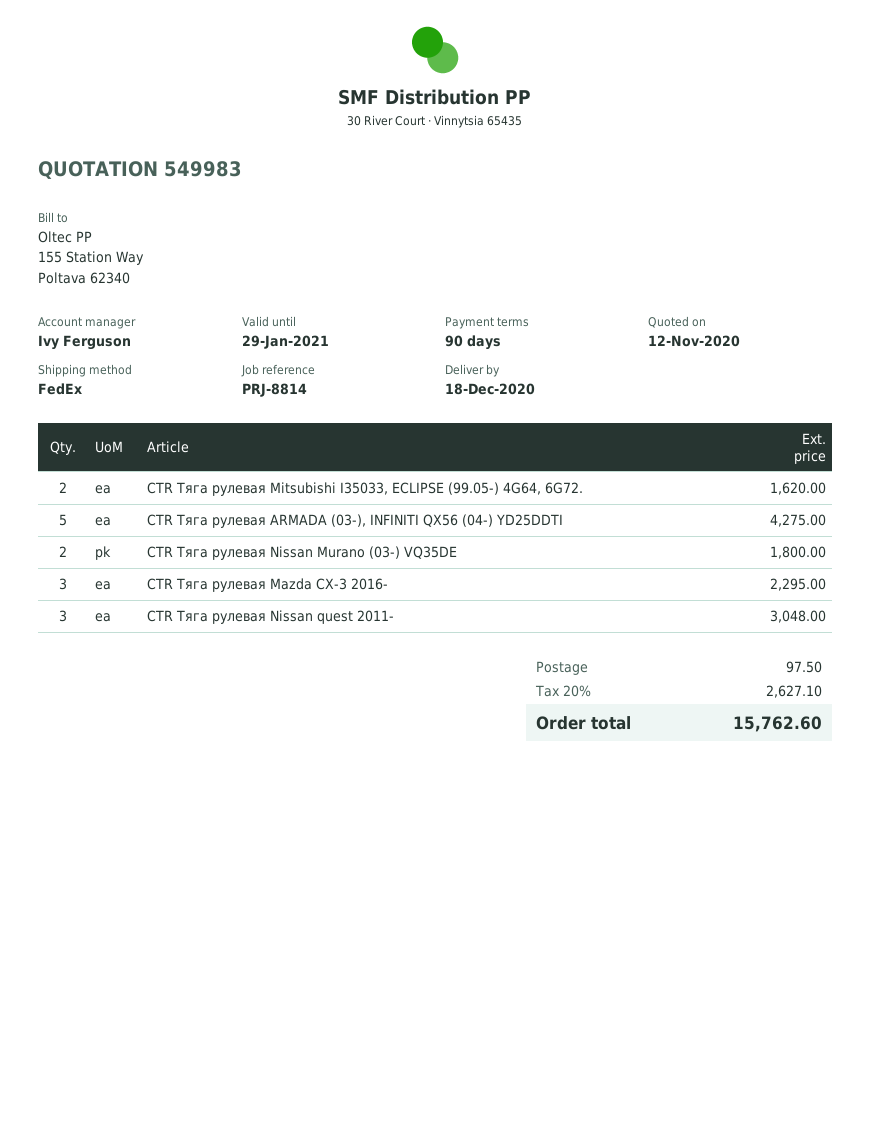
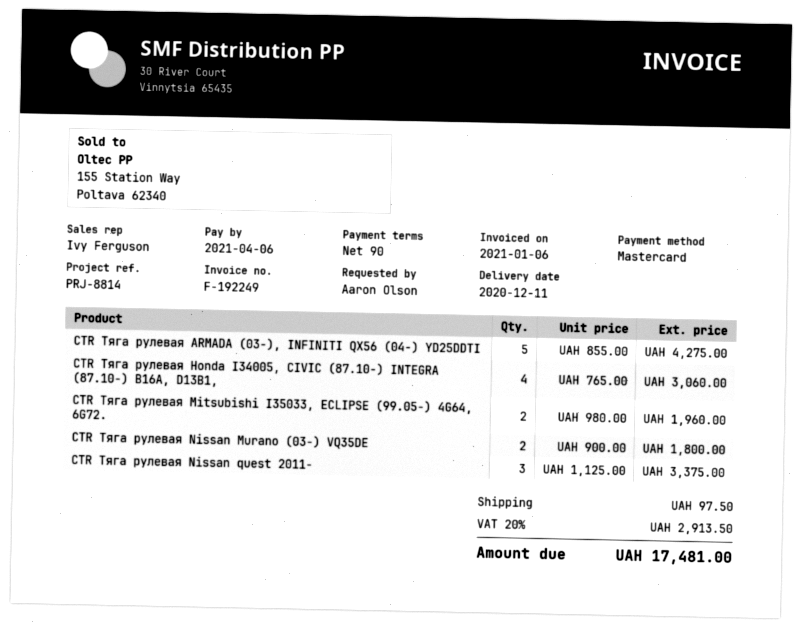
delivery date: 2020-12-18 -> 2020-12-11
CTR Тяга рулевая Mitsubishi I35033, ECLIPSE (99.05-) 4G64, 6G72.: 2 for 1620.00 -> 2 for 1960.00
CTR Тяга рулевая Mazda CX-3 2016-: 3 for 2295.00 -> none
CTR Тяга рулевая Nissan quest 2011-: 3 for 3048.00 -> 3 for 3375.00
CTR Тяга рулевая Honda I34005, CIVIC (87.10-) INTEGRA (87.10-) B16A, D13B1,: none -> 4 for 3060.00
tax: 20% = 2627.10 -> 20% = 2913.50
total: 15762.60 -> 17481.00

